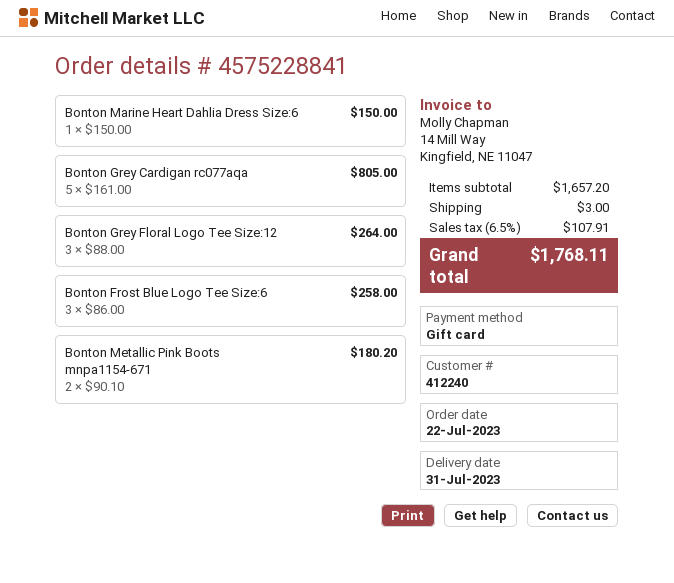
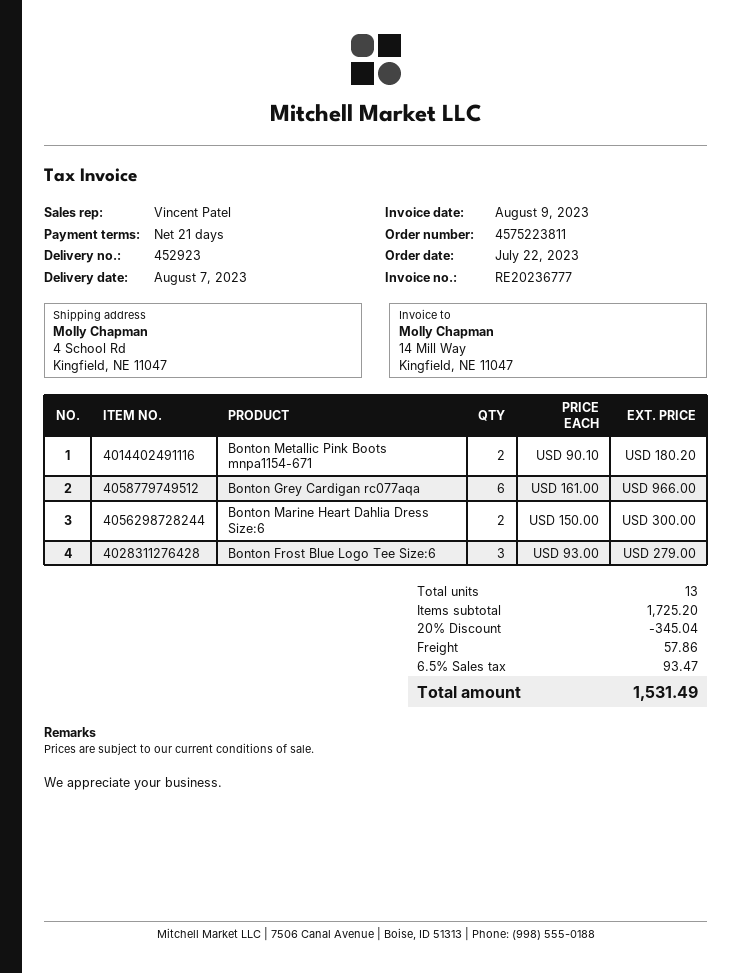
order number: 4575228841 -> 4575223811
delivery date: 2023-07-31 -> 2023-08-07
Bonton Marine Heart Dahlia Dress Size:6: 1 x 150.00 = 150.00 -> 2 x 150.00 = 300.00
Bonton Grey Cardigan rc077aqa: 5 x 161.00 = 805.00 -> 6 x 161.00 = 966.00
Bonton Grey Floral Logo Tee Size:12: 3 x 88.00 = 264.00 -> none
Bonton Frost Blue Logo Tee Size:6: 3 x 86.00 = 258.00 -> 3 x 93.00 = 279.00
subtotal: 1657.20 -> 1725.20
discount: none -> 20% = 345.04
shipping: 3.00 -> 57.86
tax: 6.5% = 107.91 -> 6.5% = 93.47
total: 1768.11 -> 1531.49

